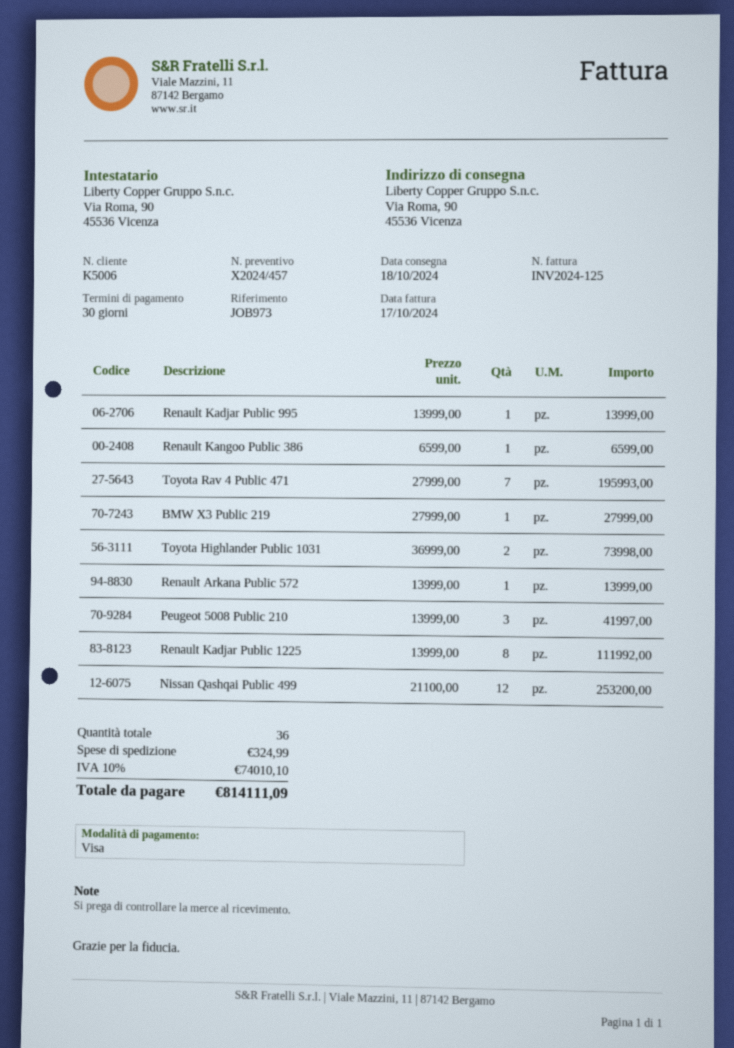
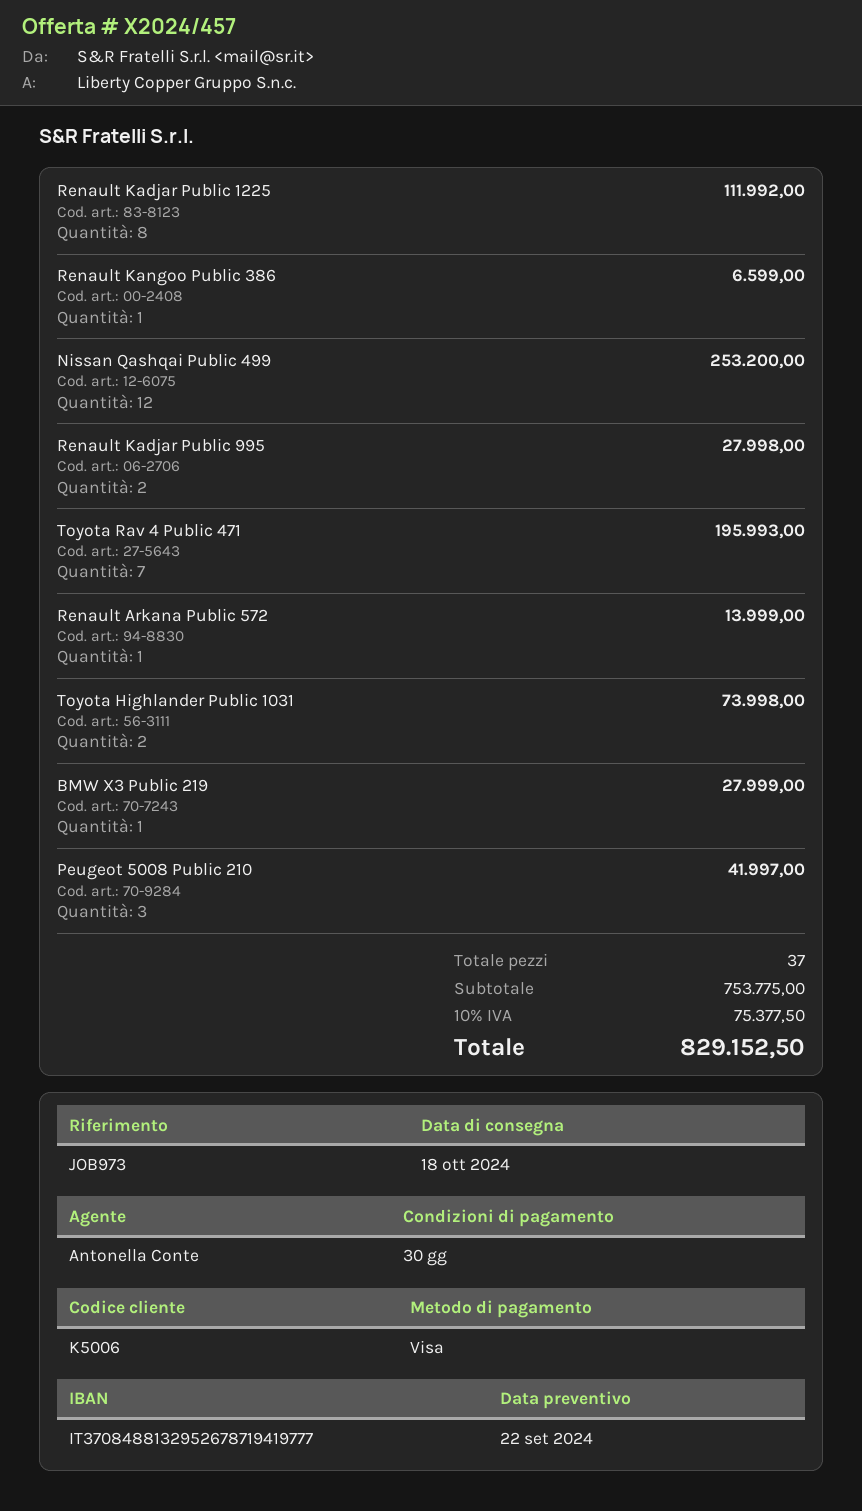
Renault Kadjar Public 995: 1 for 13999.00 -> 2 for 27998.00
total quantity: 36 -> 37
shipping: 324.99 -> none
tax: 10% = 74010.10 -> 10% = 75377.50
total: 814111.09 -> 829152.50

